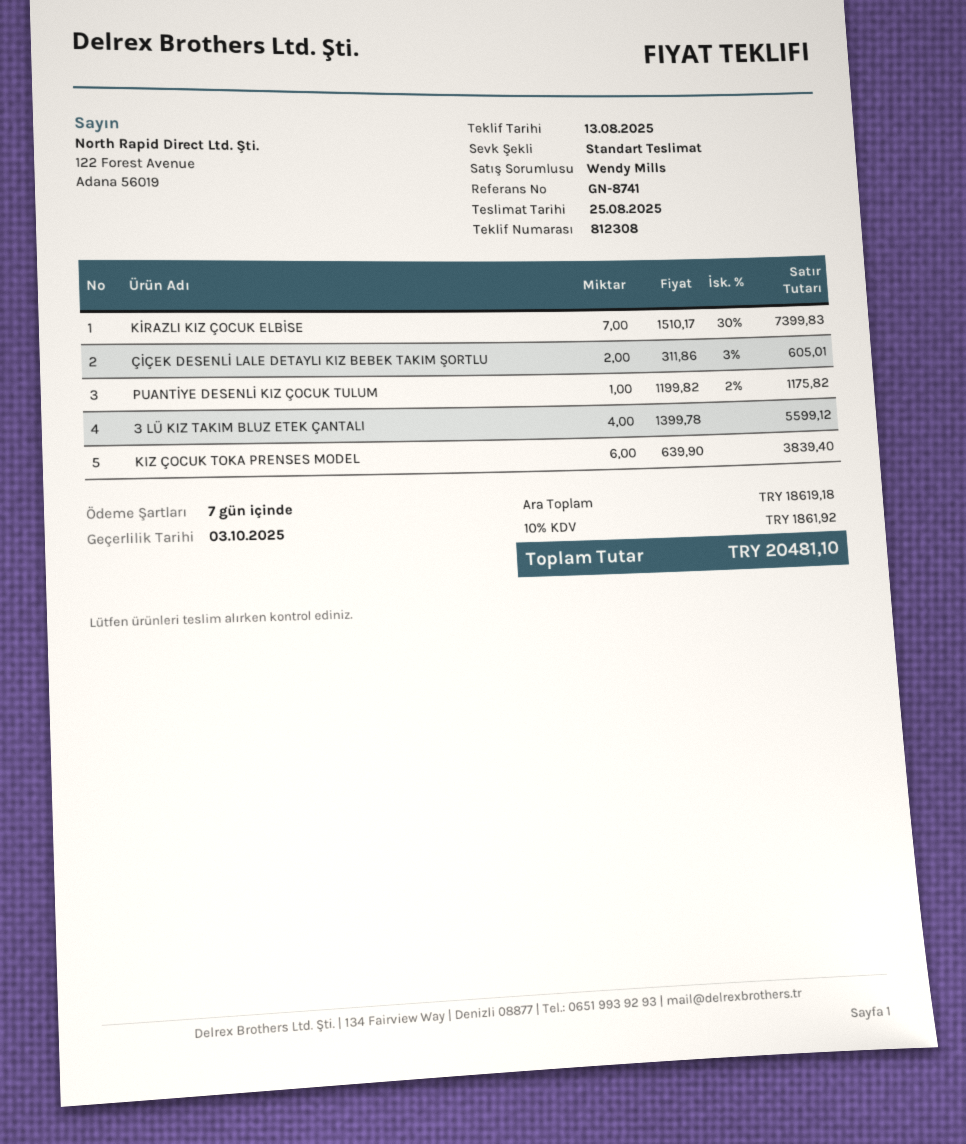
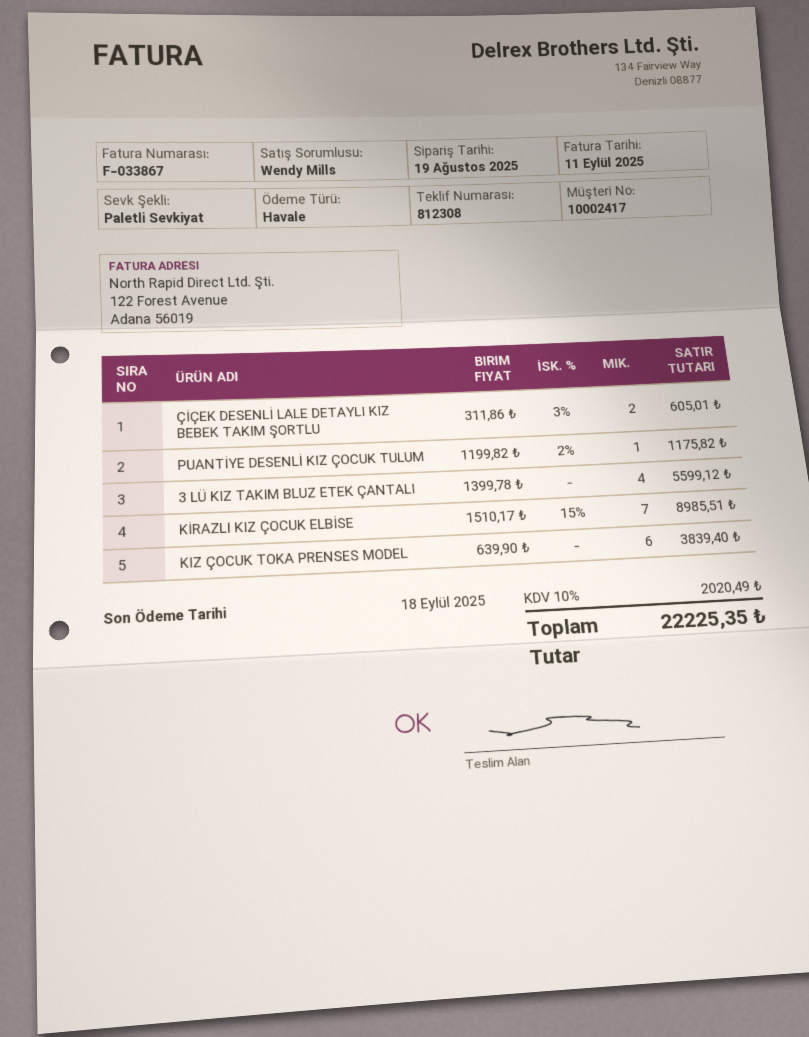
shipping method: standard -> pallet freight
KİRAZLI KIZ ÇOCUK ELBİSE: 7 x 1510.17 - 30% = 7399.83 -> 7 x 1510.17 - 15% = 8985.51
tax: 10% = 1861.92 -> 10% = 2020.49
total: 20481.10 -> 22225.35

